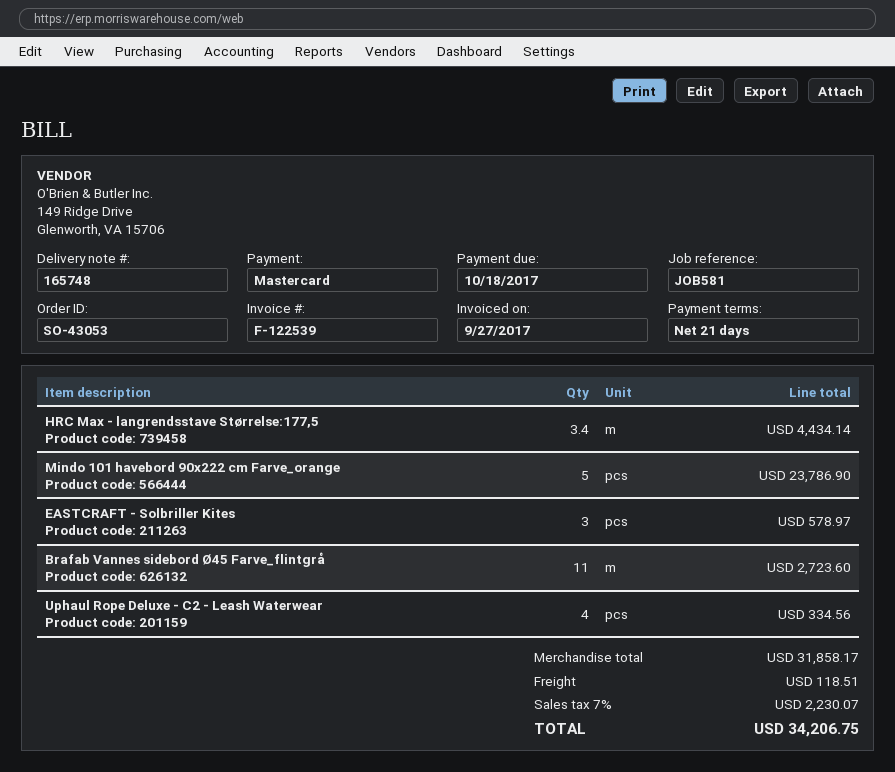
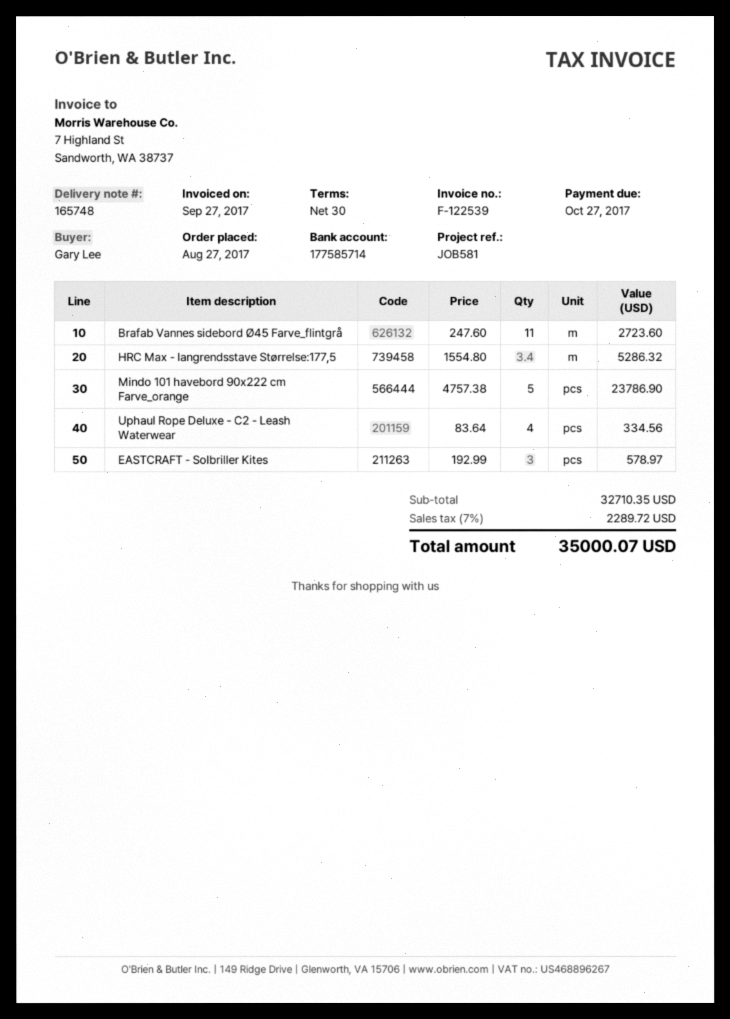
payment terms: 21 days -> 30 days
due date: 2017-10-18 -> 2017-10-27
HRC Max - langrendsstave Størrelse:177,5: 3.4 for 4434.14 -> 3.4 for 5286.32
subtotal: 31858.17 -> 32710.35
shipping: 118.51 -> none
tax: 7% = 2230.07 -> 7% = 2289.72
total: 34206.75 -> 35000.07

